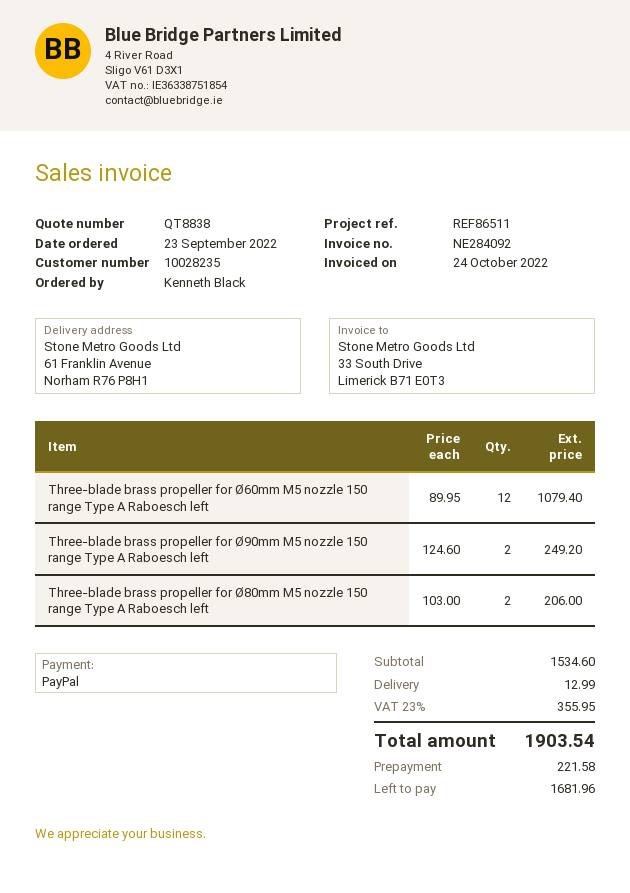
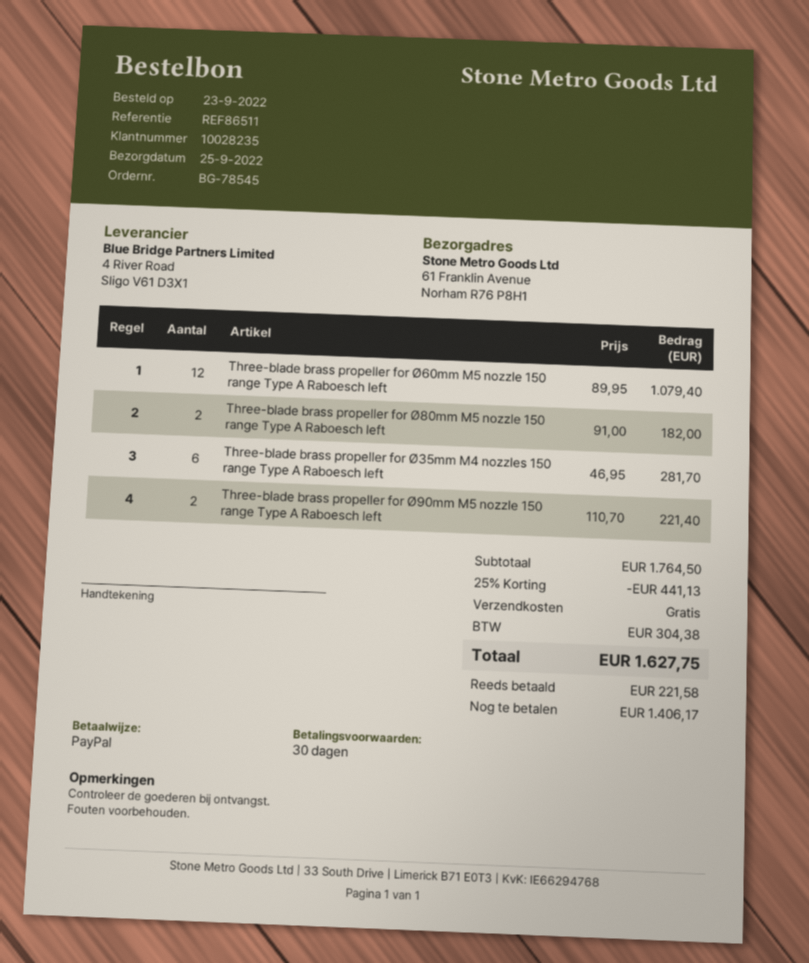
Three-blade brass propeller for Ø90mm M5 nozzle 150 range Type A Raboesch left: 2 x 124.60 = 249.20 -> 2 x 110.70 = 221.40
Three-blade brass propeller for Ø80mm M5 nozzle 150 range Type A Raboesch left: 2 x 103.00 = 206.00 -> 2 x 91.00 = 182.00
Three-blade brass propeller for Ø35mm M4 nozzles 150 range Type A Raboesch left: none -> 6 x 46.95 = 281.70
subtotal: 1534.60 -> 1764.50
discount: none -> 25% = 441.13
shipping: 12.99 -> 0.00
tax: 355.95 -> 304.38
total: 1903.54 -> 1627.75
balance: 1681.96 -> 1406.17

